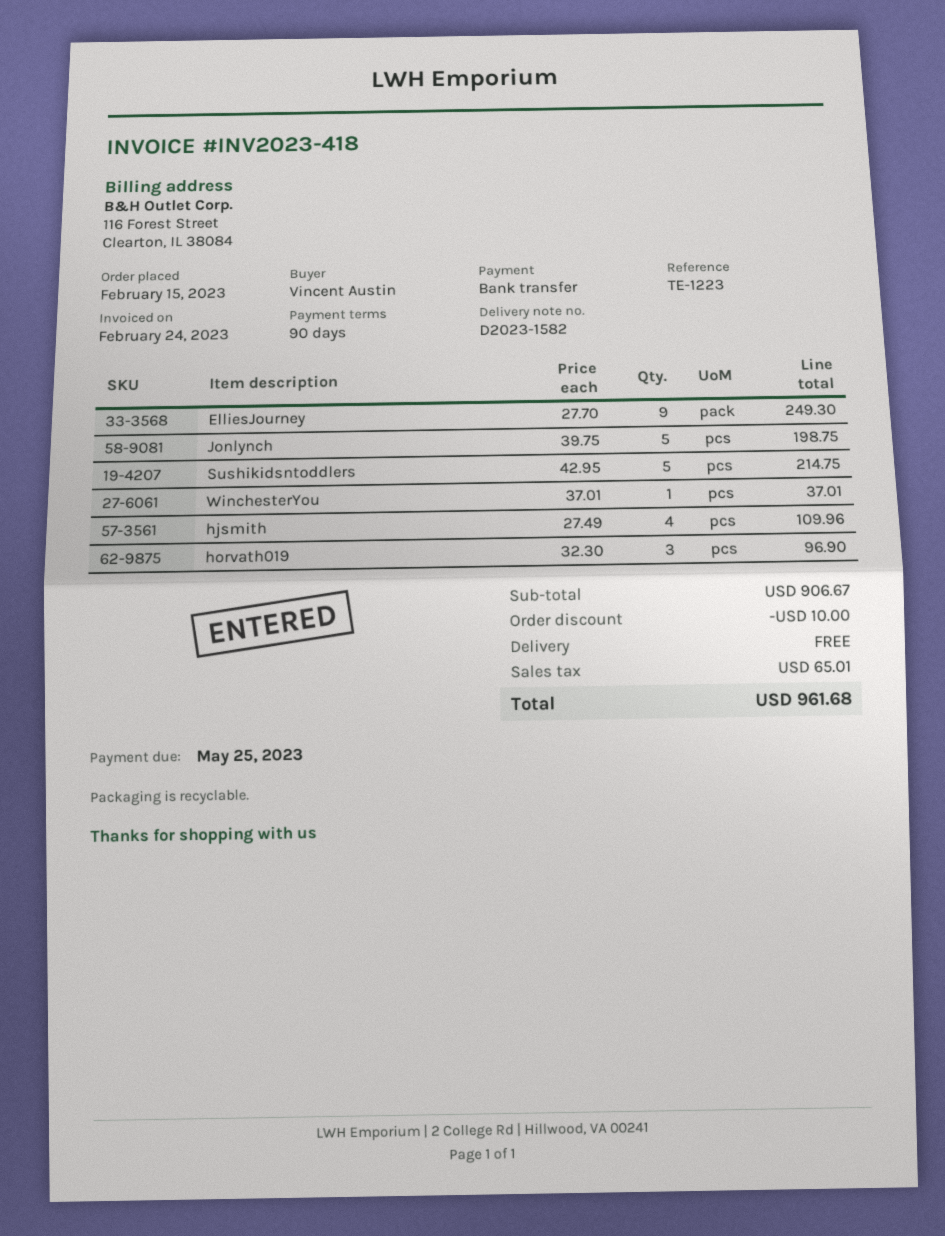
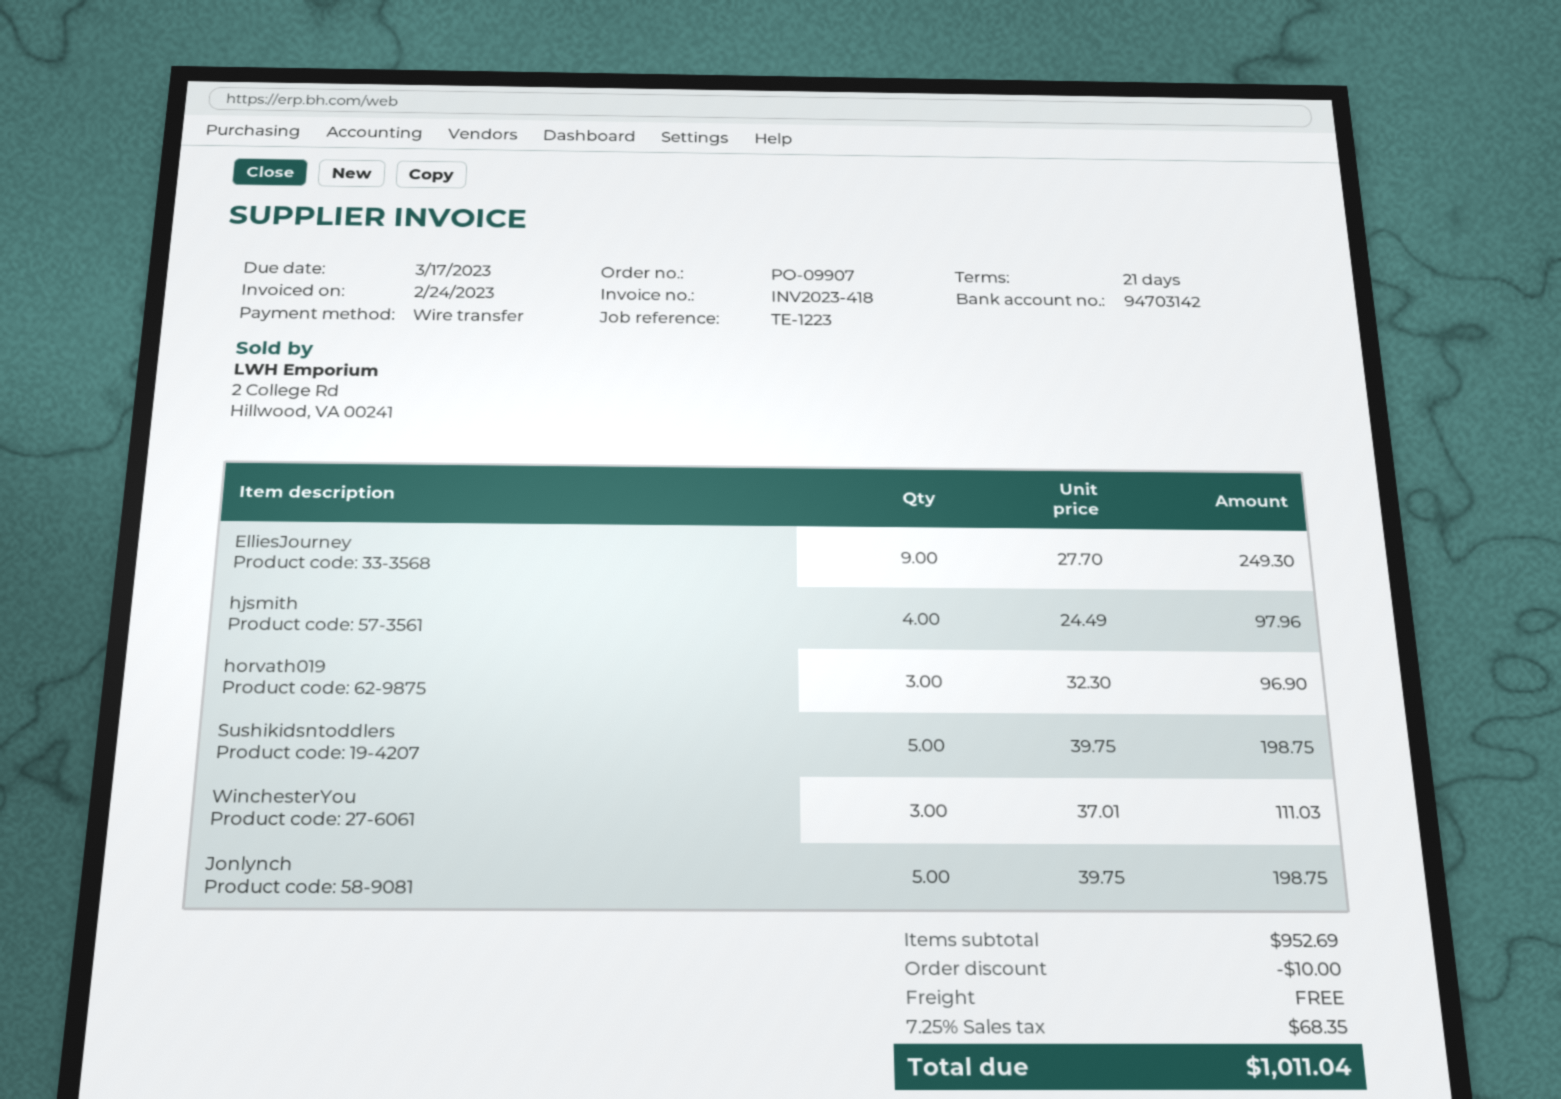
payment terms: 90 days -> 21 days
due date: 2023-05-25 -> 2023-03-17
Sushikidsntoddlers: 5 x 42.95 = 214.75 -> 5 x 39.75 = 198.75
WinchesterYou: 1 x 37.01 = 37.01 -> 3 x 37.01 = 111.03
hjsmith: 4 x 27.49 = 109.96 -> 4 x 24.49 = 97.96
subtotal: 906.67 -> 952.69
tax: 65.01 -> 68.35
total: 961.68 -> 1011.04

